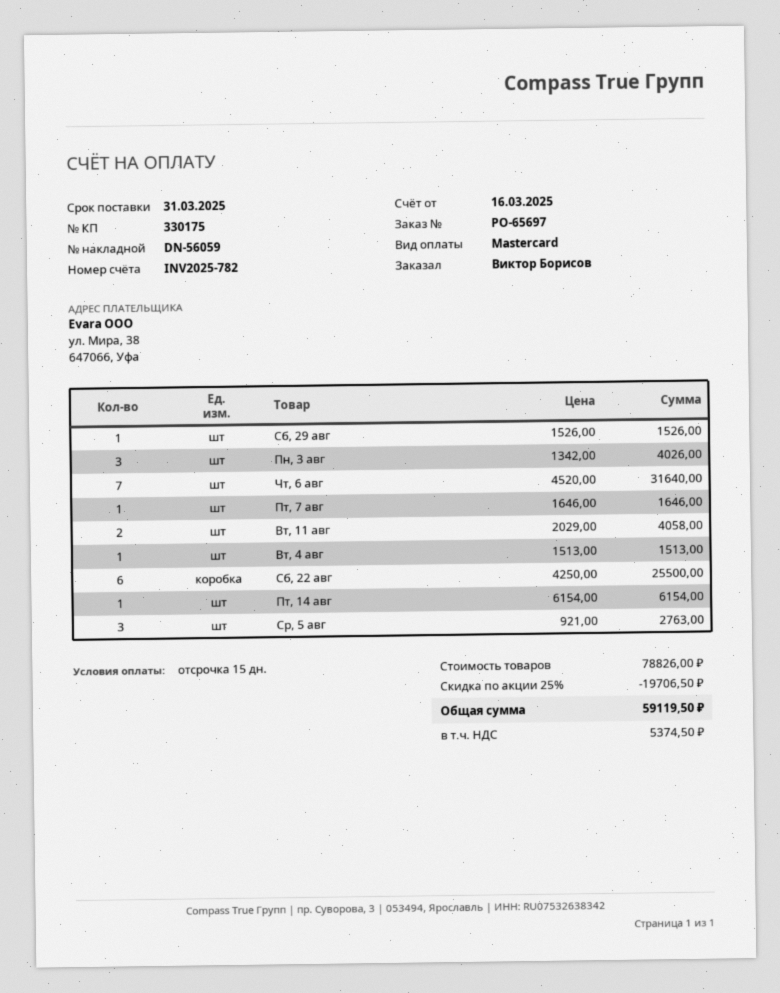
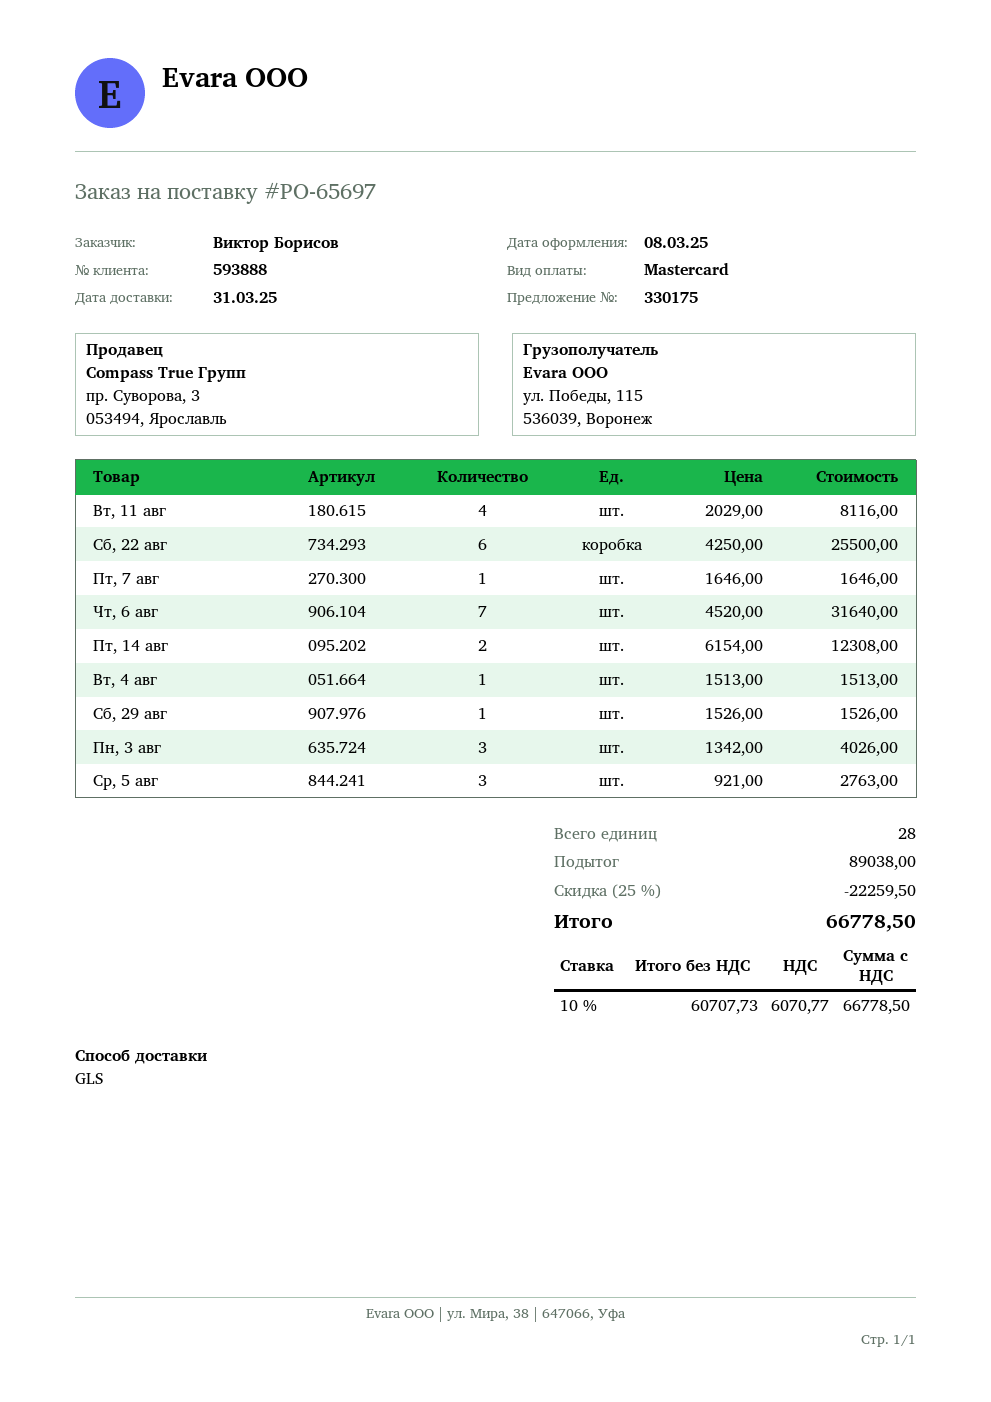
Вт, 11 авг: 2 x 2029.00 = 4058.00 -> 4 x 2029.00 = 8116.00
Пт, 14 авг: 1 x 6154.00 = 6154.00 -> 2 x 6154.00 = 12308.00
subtotal: 78826.00 -> 89038.00
discount: 25% = 19706.50 -> 25% = 22259.50
tax: 5374.50 -> 6070.77
total: 59119.50 -> 66778.50

